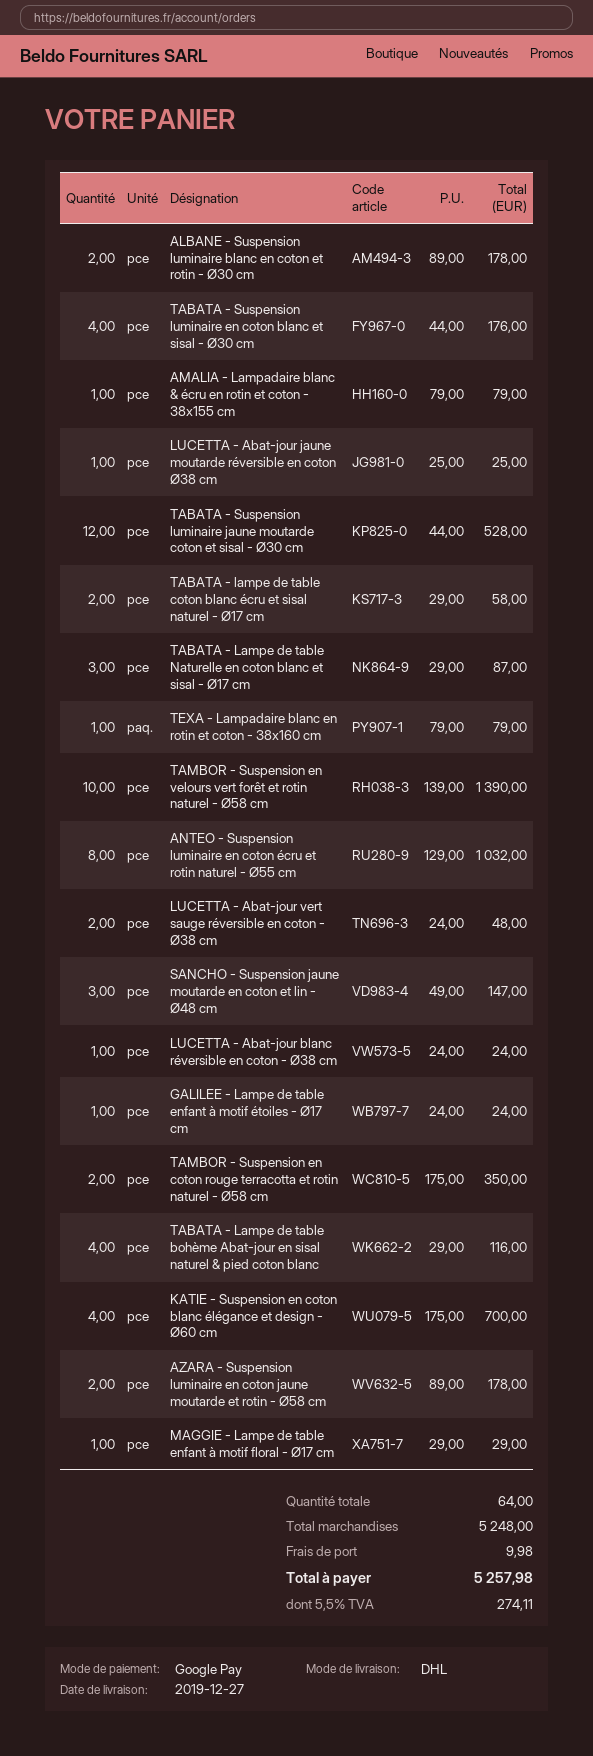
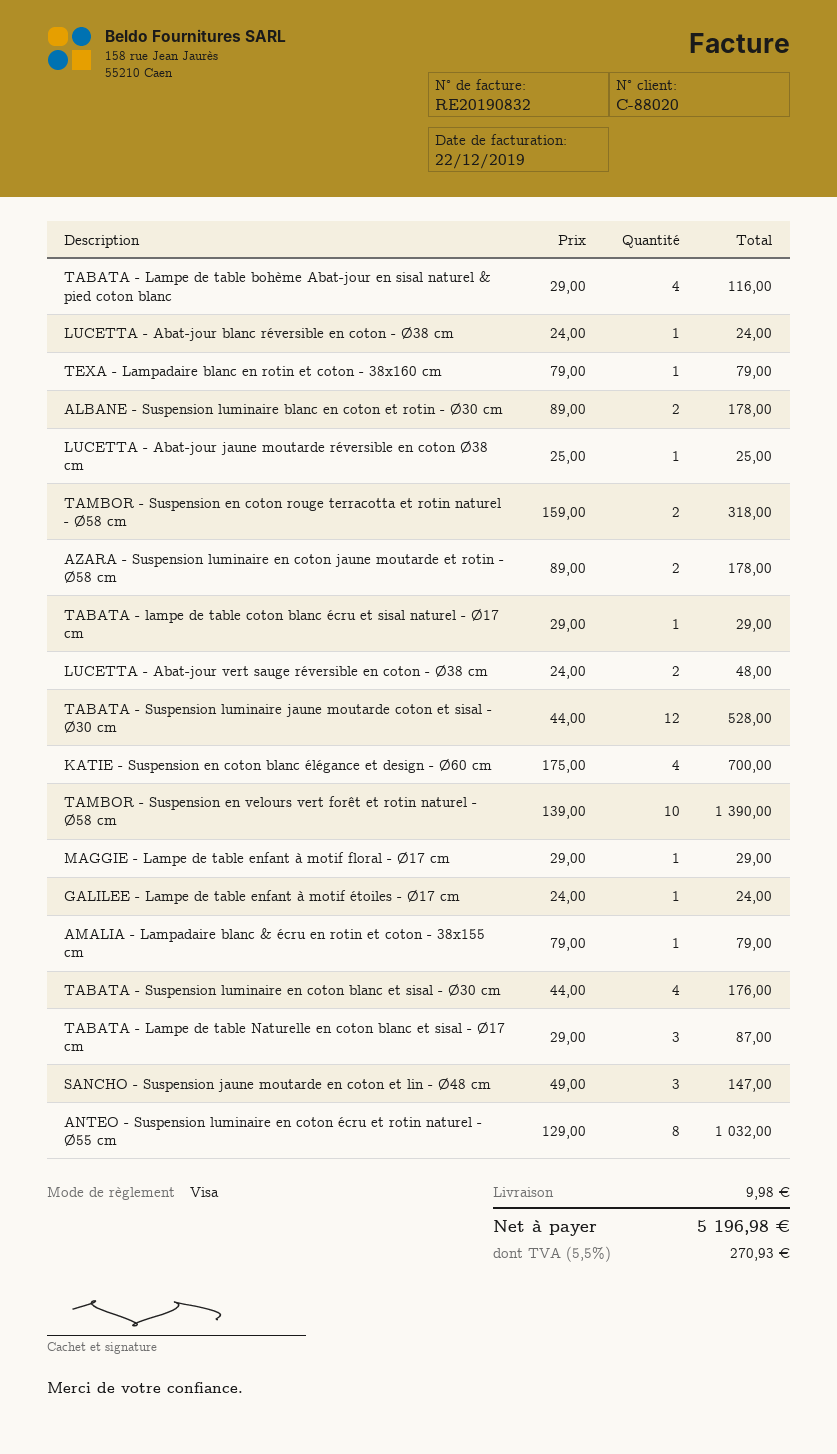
payment method: Google Pay -> Visa
TABATA - lampe de table coton blanc écru et sisal naturel - Ø17 cm: 2 x 29.00 = 58.00 -> 1 x 29.00 = 29.00
TAMBOR - Suspension en coton rouge terracotta et rotin naturel - Ø58 cm: 2 x 175.00 = 350.00 -> 2 x 159.00 = 318.00
tax: 5.5% = 274.11 -> 5.5% = 270.93
total: 5257.98 -> 5196.98

